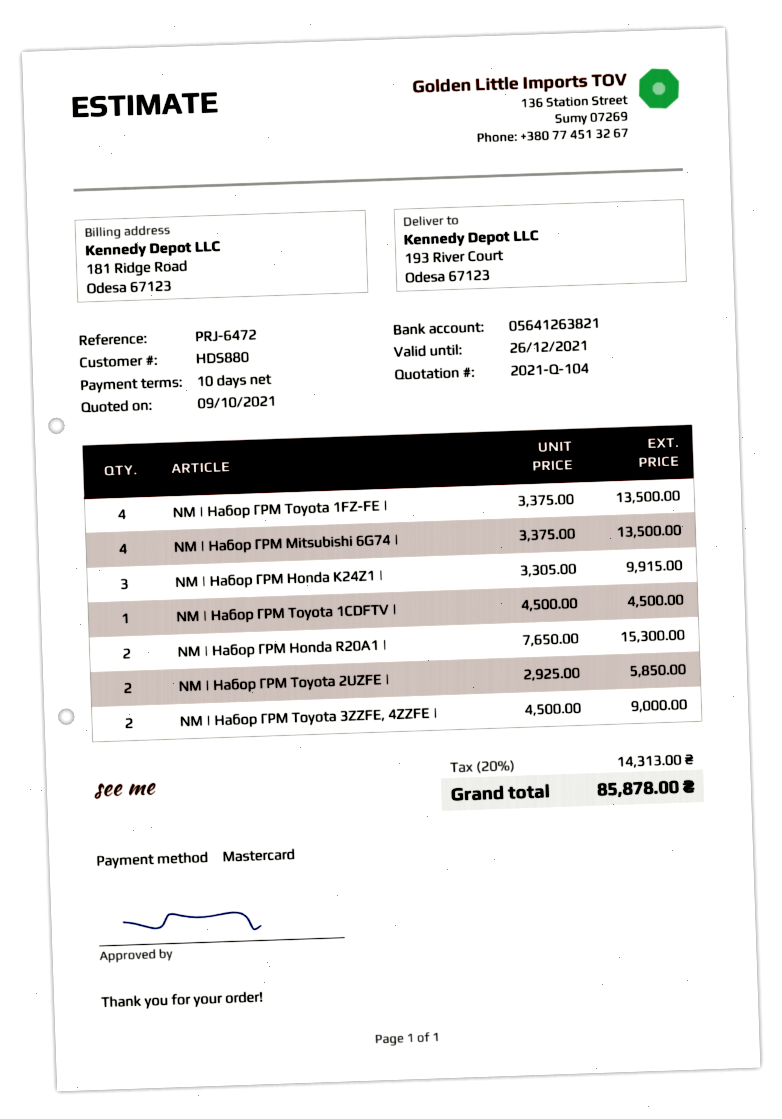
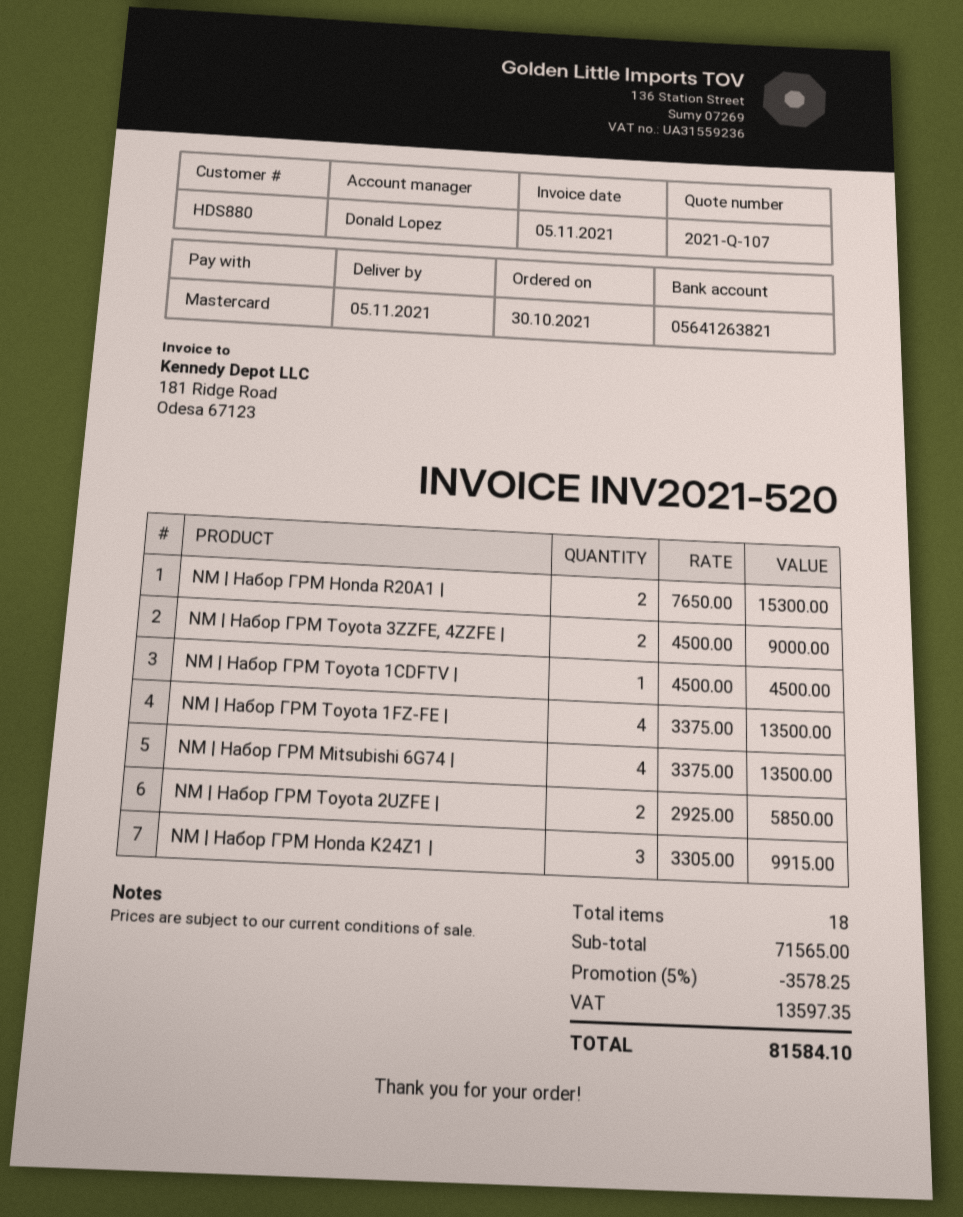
quote number: 2021-Q-104 -> 2021-Q-107
discount: none -> 5% = 3578.25
tax: 14313.00 -> 13597.35
total: 85878.00 -> 81584.10

